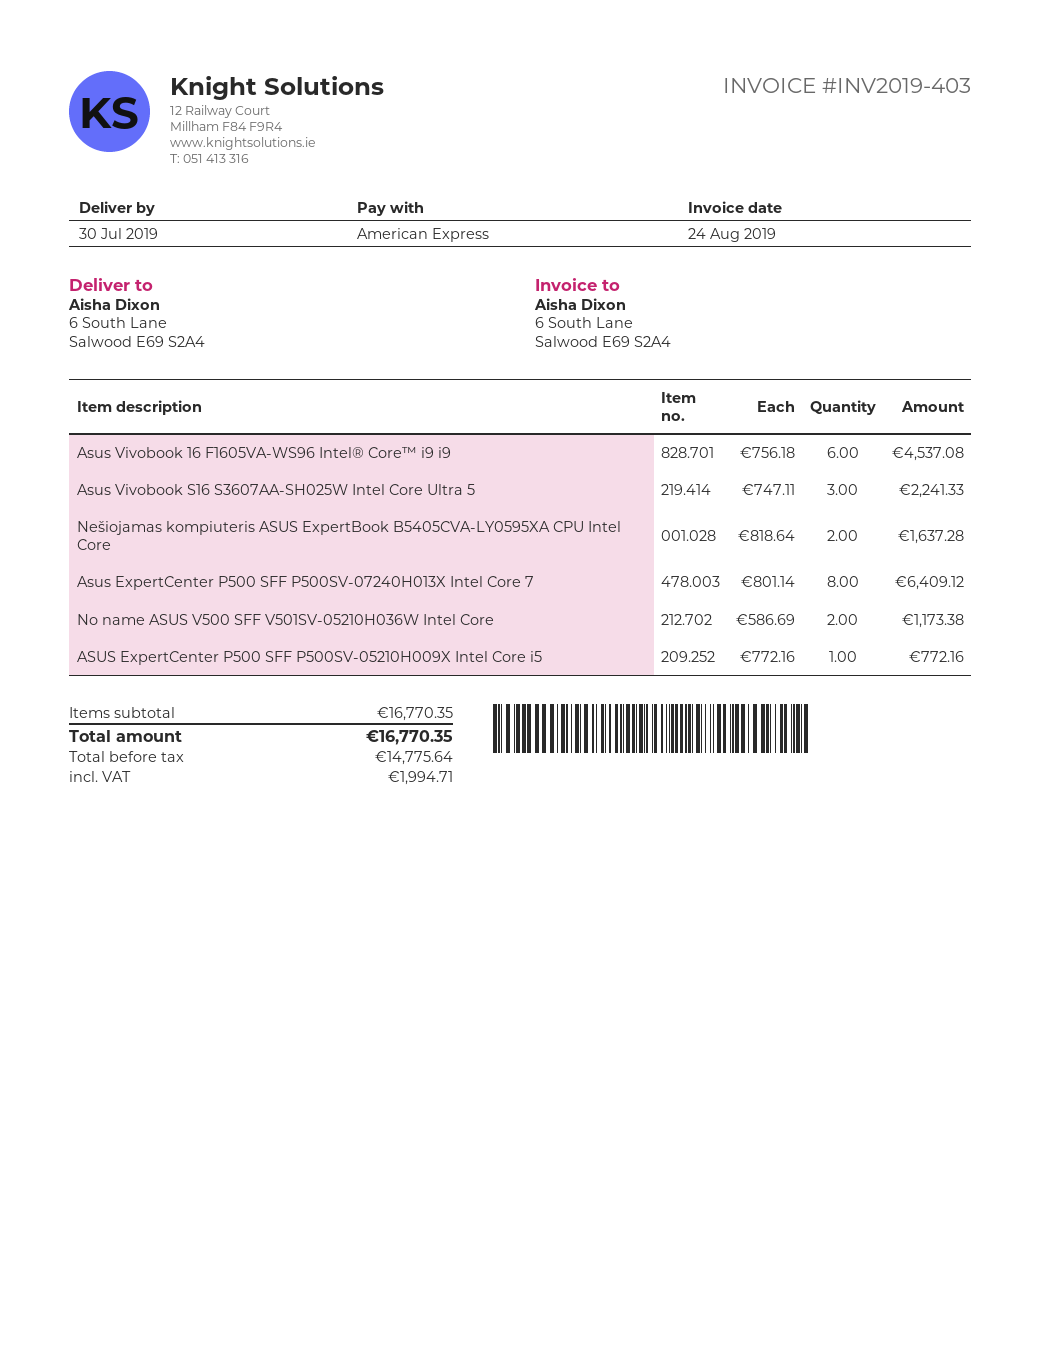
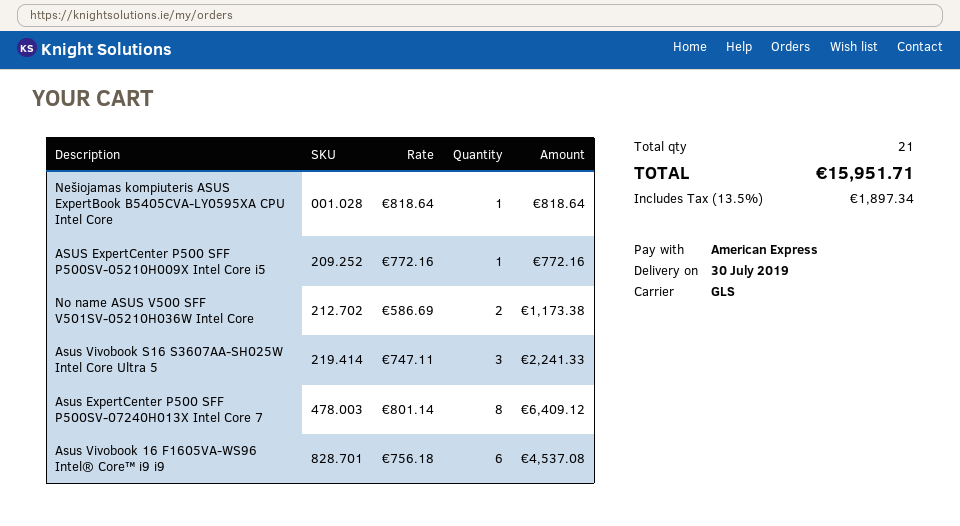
Nešiojamas kompiuteris ASUS ExpertBook B5405CVA-LY0595XA CPU Intel Core: 2 x 818.64 = 1637.28 -> 1 x 818.64 = 818.64
tax: 1994.71 -> 1897.34
total: 16770.35 -> 15951.71

